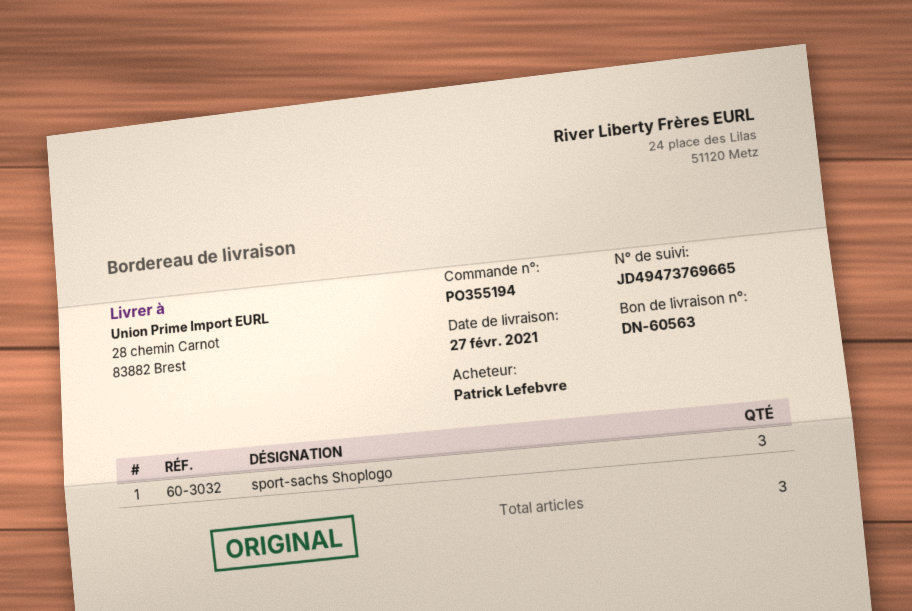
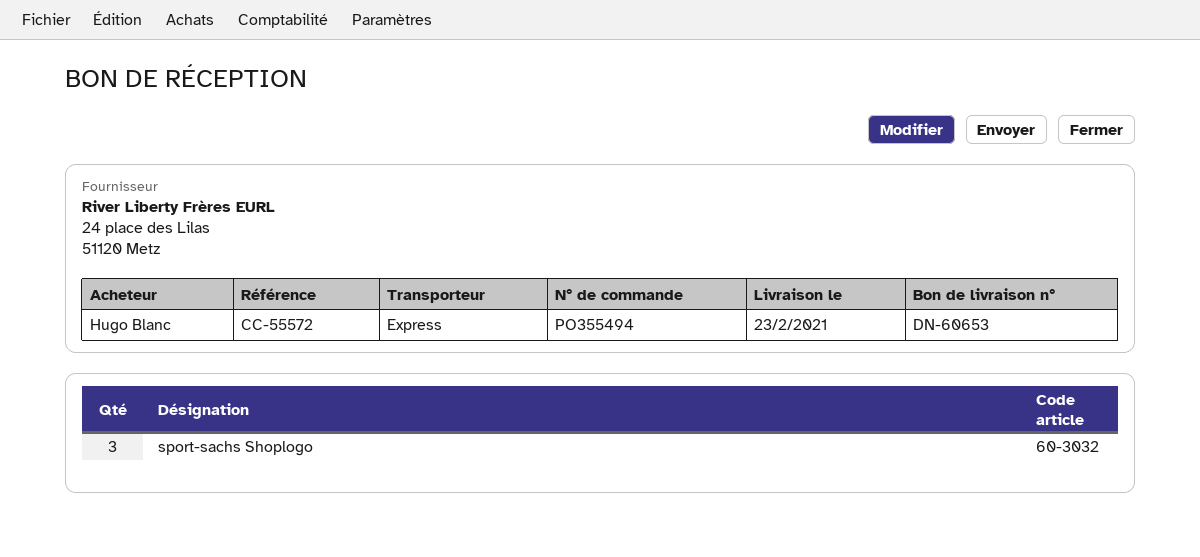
order number: PO355194 -> PO355494
delivery note number: DN-60563 -> DN-60653
delivery date: 2021-02-27 -> 2021-02-23
ordered by: Patrick Lefebvre -> Hugo Blanc

